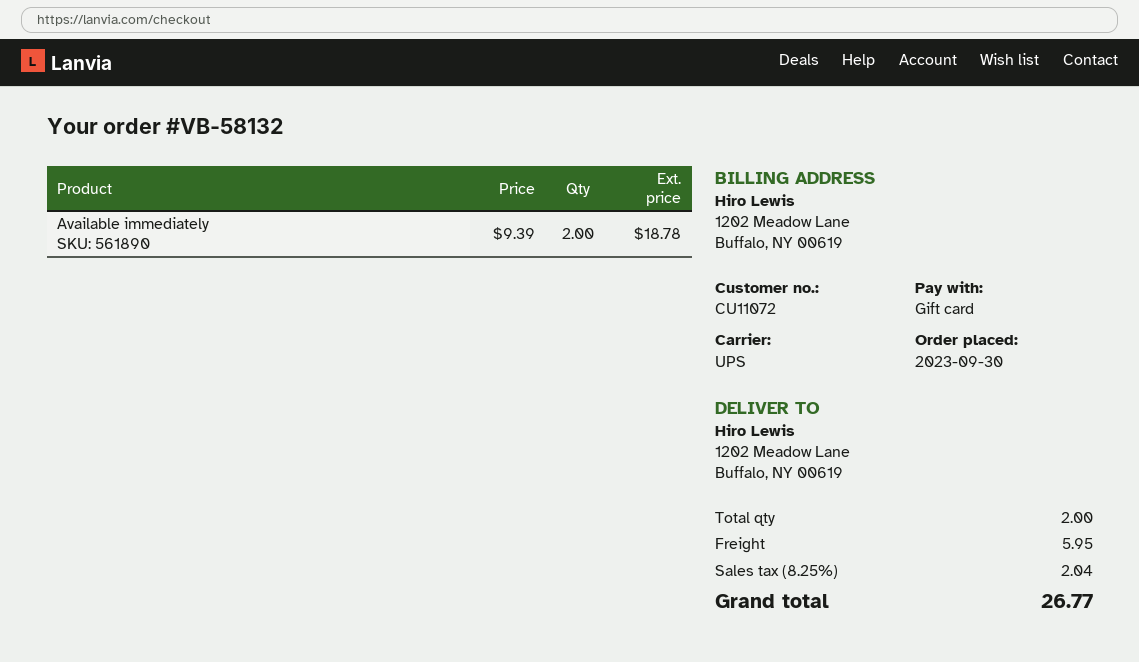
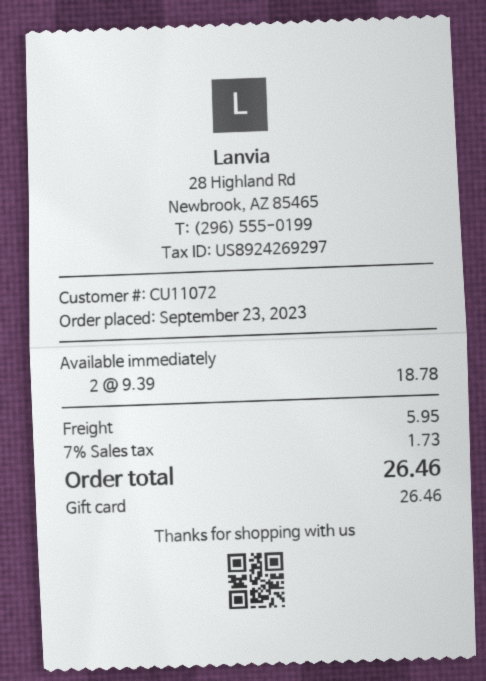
order date: 2023-09-30 -> 2023-09-23
tax: 8.25% = 2.04 -> 7% = 1.73
total: 26.77 -> 26.46

